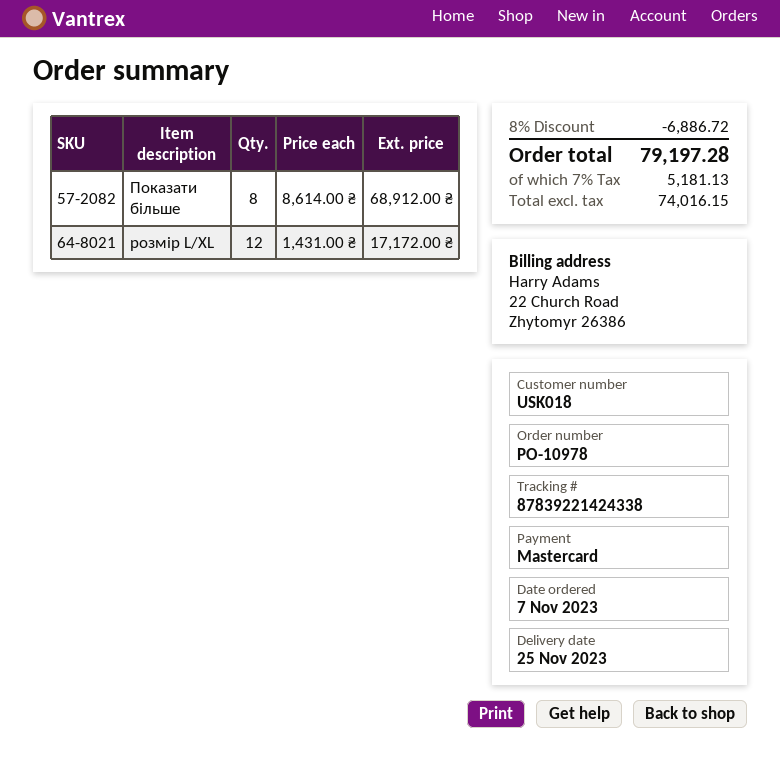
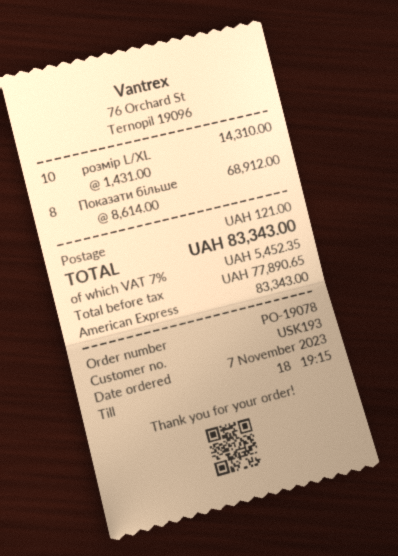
order number: PO-10978 -> PO-19078
customer number: USK018 -> USK193
payment method: Mastercard -> American Express
розмір L/XL: 12 x 1431.00 = 17172.00 -> 10 x 1431.00 = 14310.00
discount: 8% = 6886.72 -> none
shipping: none -> 121.00
net: 74016.15 -> 77890.65
tax: 7% = 5181.13 -> 7% = 5452.35
total: 79197.28 -> 83343.00

